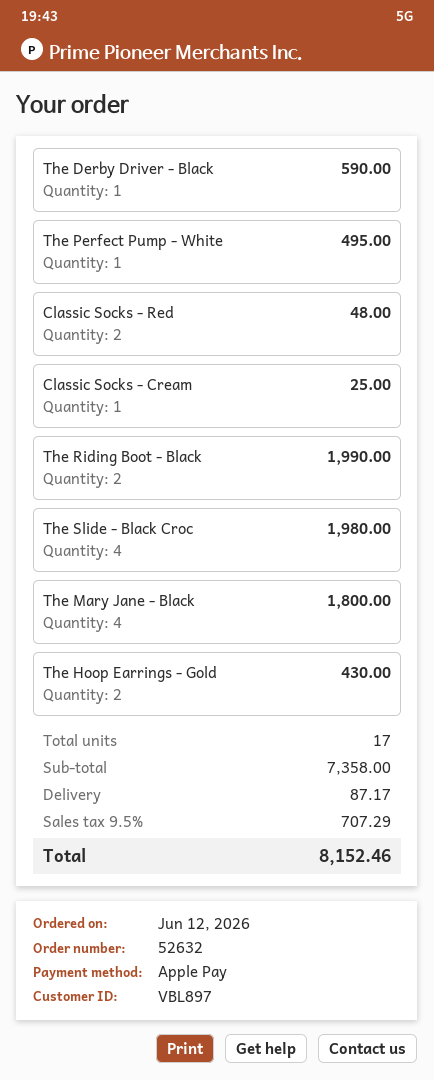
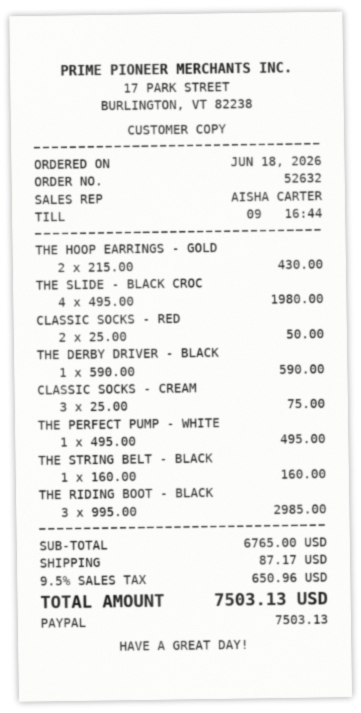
order date: 2026-06-12 -> 2026-06-18
payment method: Apple Pay -> PayPal
Classic Socks - Red: 2 for 48.00 -> 2 for 50.00
Classic Socks - Cream: 1 for 25.00 -> 3 for 75.00
The Riding Boot - Black: 2 for 1990.00 -> 3 for 2985.00
The Mary Jane - Black: 4 for 1800.00 -> none
THE STRING BELT - BLACK: none -> 1 for 160.00
subtotal: 7358.00 -> 6765.00
tax: 9.5% = 707.29 -> 9.5% = 650.96
total: 8152.46 -> 7503.13

